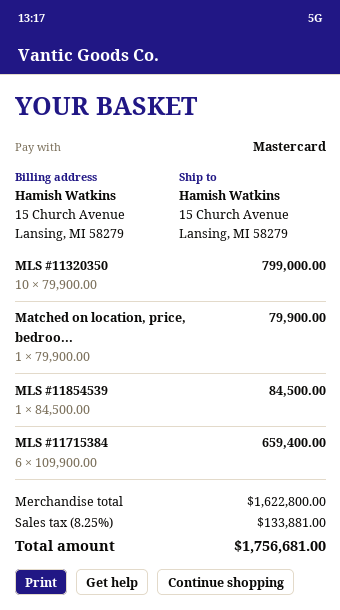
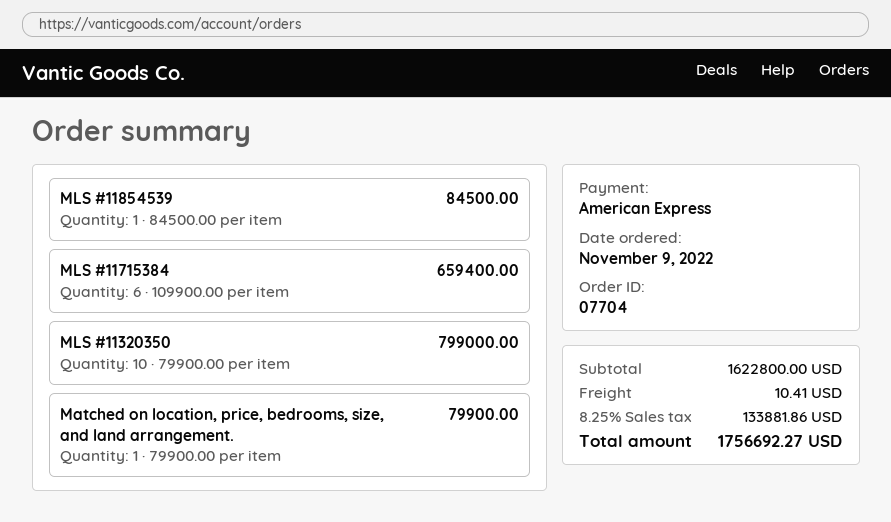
payment method: Mastercard -> American Express
shipping: none -> 10.41
tax: 8.25% = 133881.00 -> 8.25% = 133881.86
total: 1756681.00 -> 1756692.27

